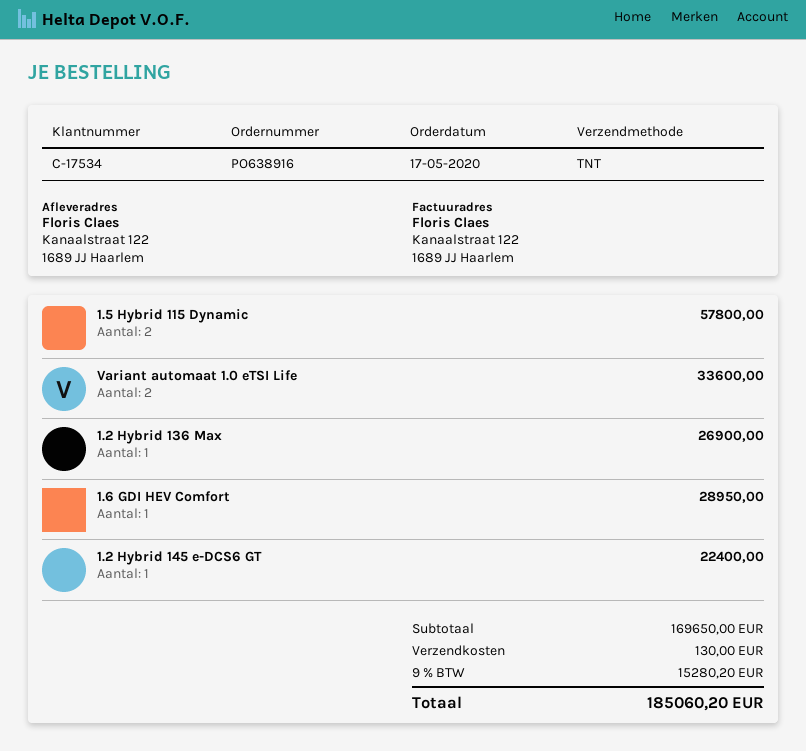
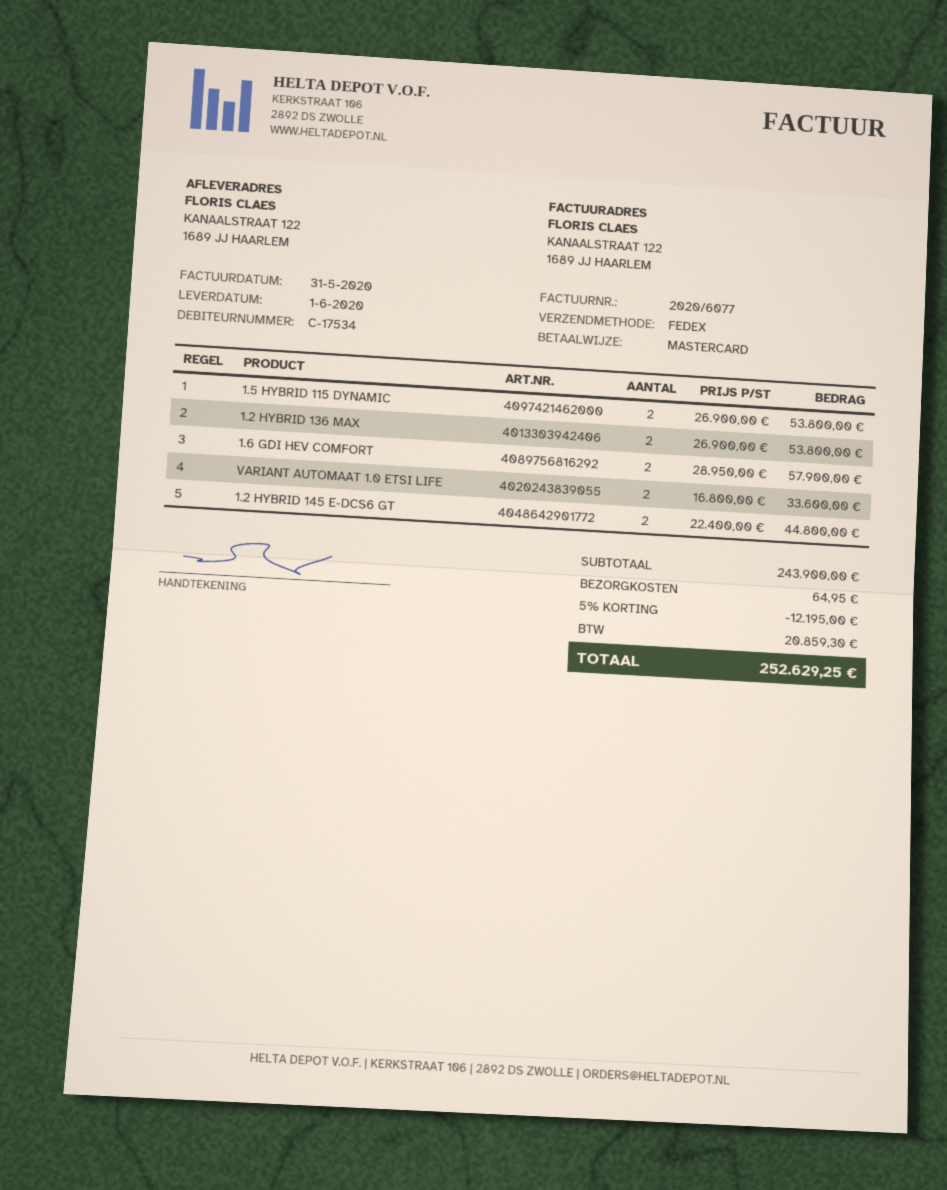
shipping method: TNT -> FedEx
1.5 Hybrid 115 Dynamic: 2 for 57800.00 -> 2 for 53800.00
1.2 Hybrid 136 Max: 1 for 26900.00 -> 2 for 53800.00
1.6 GDI HEV Comfort: 1 for 28950.00 -> 2 for 57900.00
1.2 Hybrid 145 e-DCS6 GT: 1 for 22400.00 -> 2 for 44800.00
subtotal: 169650.00 -> 243900.00
discount: none -> 5% = 12195.00
shipping: 130.00 -> 64.95
tax: 15280.20 -> 20859.30
total: 185060.20 -> 252629.25

